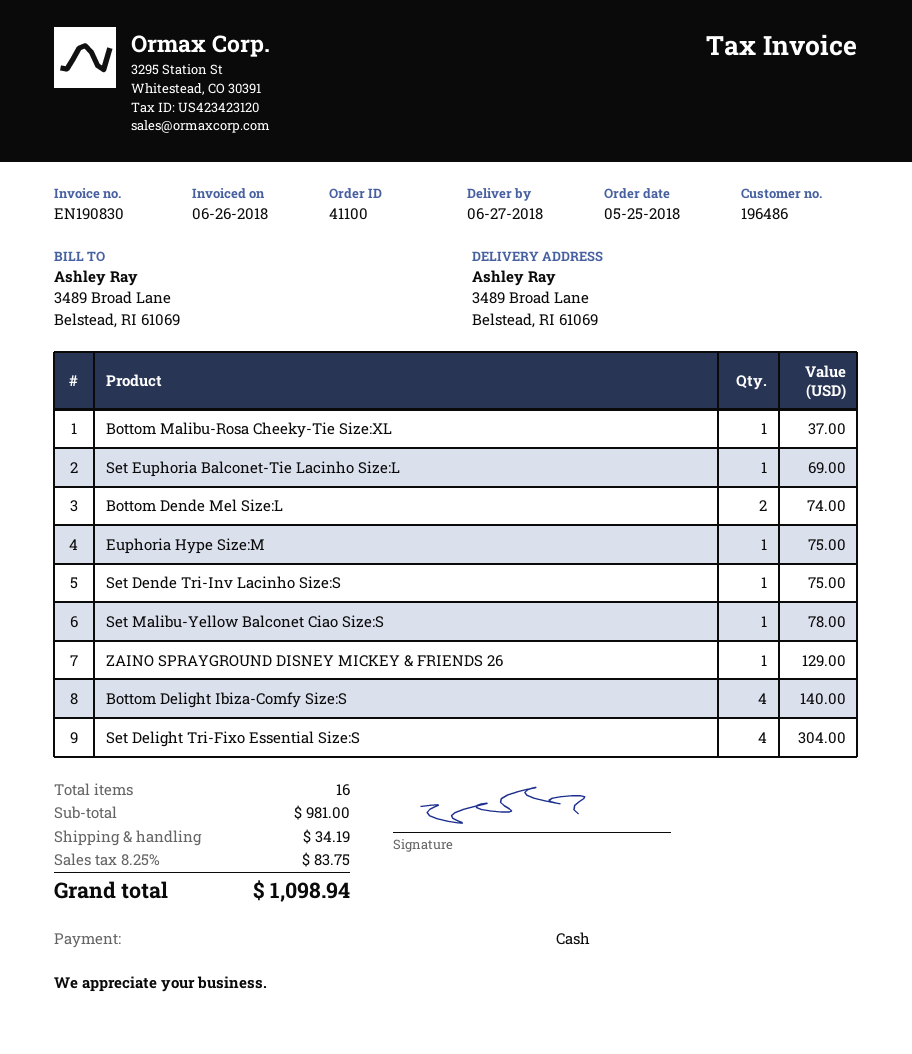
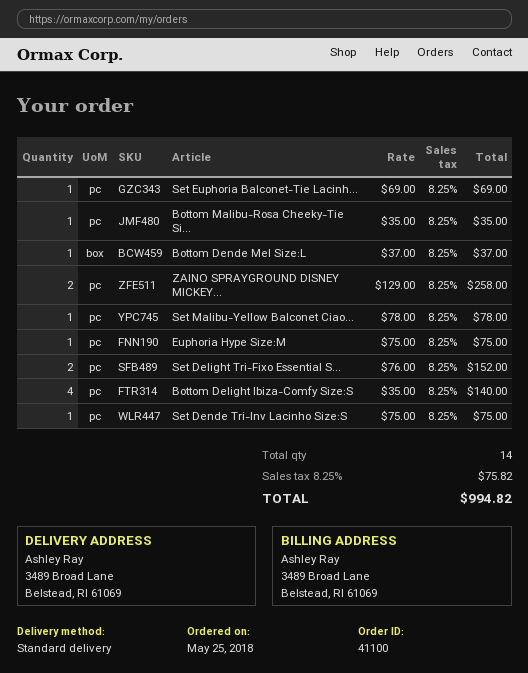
Bottom Malibu-Rosa Cheeky-Tie Size:XL: 1 for 37.00 -> 1 for 35.00
Bottom Dende Mel Size:L: 2 for 74.00 -> 1 for 37.00
ZAINO SPRAYGROUND DISNEY MICKEY & FRIENDS 26: 1 for 129.00 -> 2 for 258.00
Set Delight Tri-Fixo Essential Size:S: 4 for 304.00 -> 2 for 152.00
total quantity: 16 -> 14
shipping: 34.19 -> none
tax: 8.25% = 83.75 -> 8.25% = 75.82
total: 1098.94 -> 994.82

